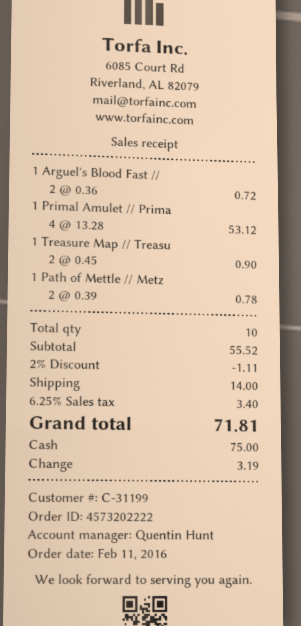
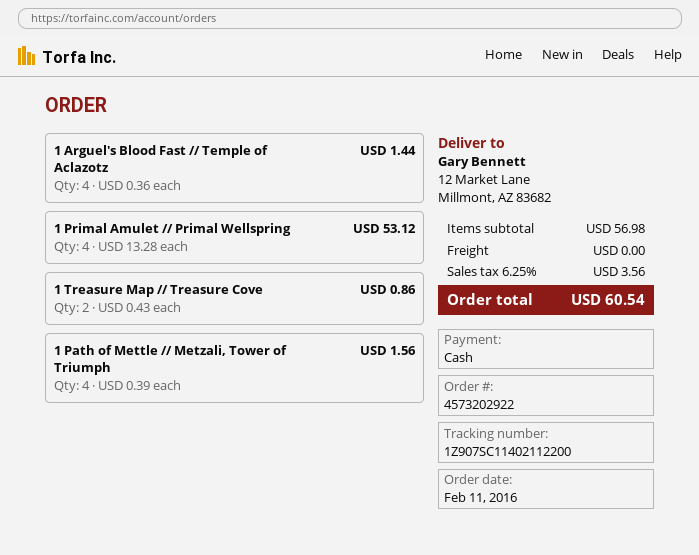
order number: 4573202222 -> 4573202922
1 Arguel's Blood Fast //: 2 x 0.36 = 0.72 -> 4 x 0.36 = 1.44
1 Treasure Map // Treasu: 2 x 0.45 = 0.90 -> 2 x 0.43 = 0.86
1 Path of Mettle // Metz: 2 x 0.39 = 0.78 -> 4 x 0.39 = 1.56
subtotal: 55.52 -> 56.98
discount: 2% = 1.11 -> none
shipping: 14.00 -> 0.00
tax: 6.25% = 3.40 -> 6.25% = 3.56
total: 71.81 -> 60.54

